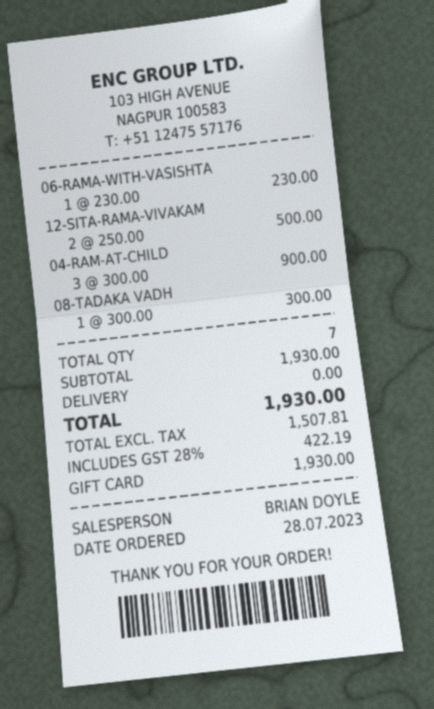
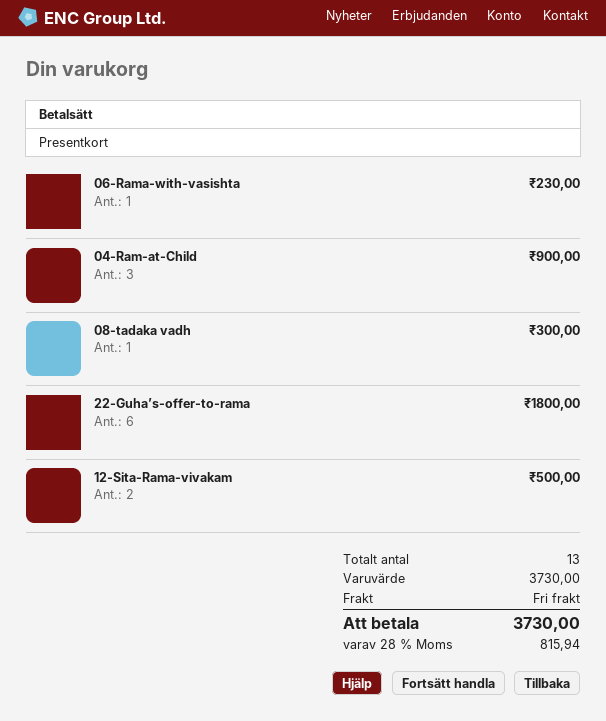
22-Guha’s-offer-to-rama: none -> 6 for 1800.00
total quantity: 7 -> 13
subtotal: 1930.00 -> 3730.00
tax: 28% = 422.19 -> 28% = 815.94
total: 1930.00 -> 3730.00

